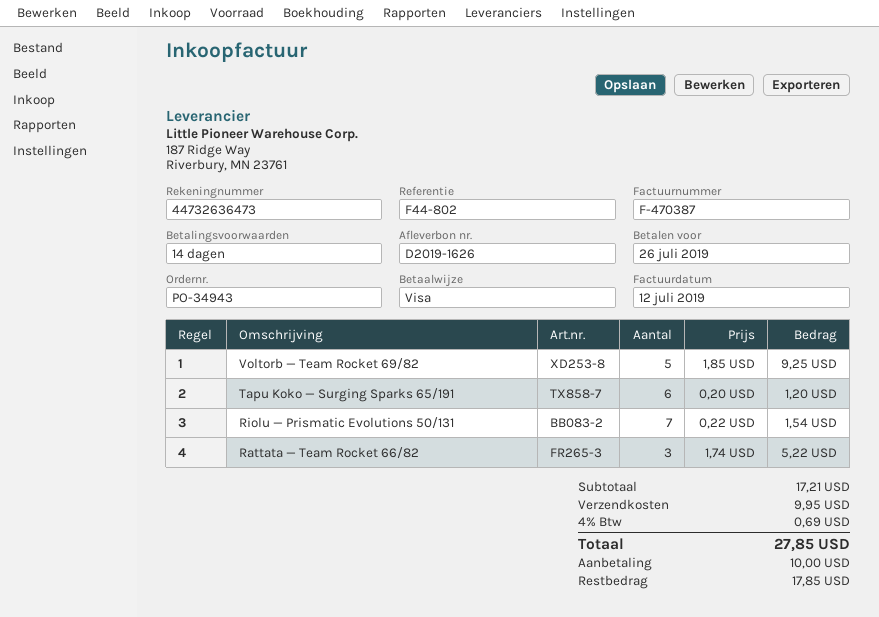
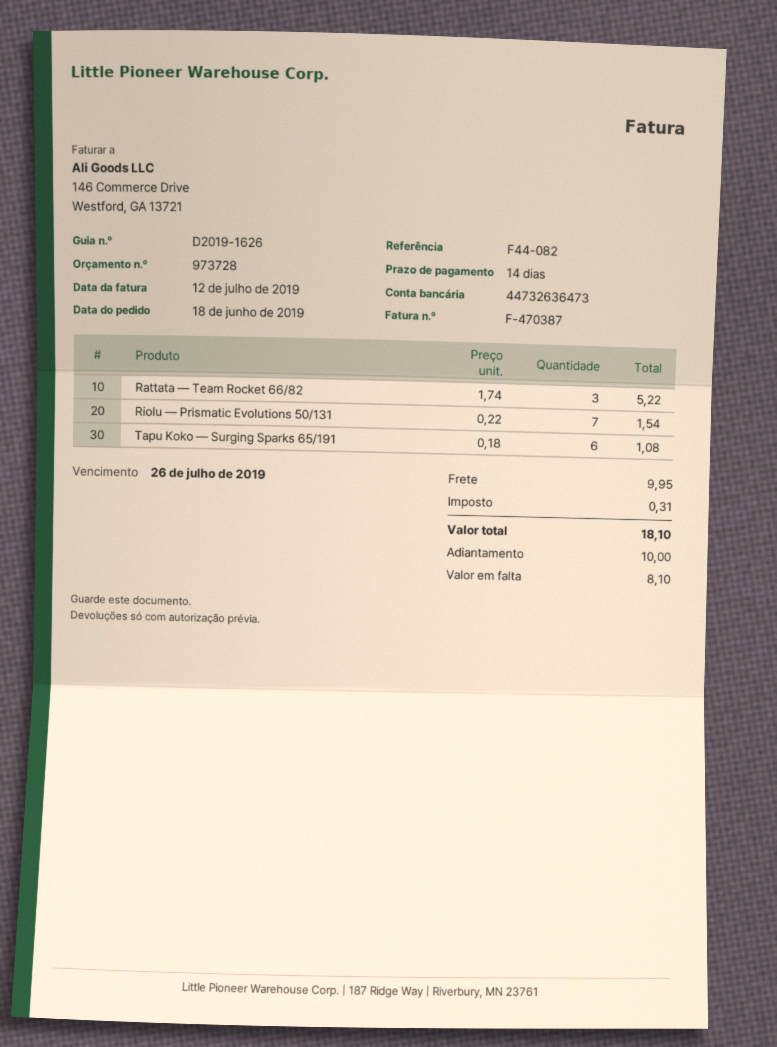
reference: F44-802 -> F44-082
Voltorb — Team Rocket 69/82: 5 x 1.85 = 9.25 -> none
Tapu Koko — Surging Sparks 65/191: 6 x 0.20 = 1.20 -> 6 x 0.18 = 1.08
tax: 0.69 -> 0.31
total: 27.85 -> 18.10
balance: 17.85 -> 8.10

